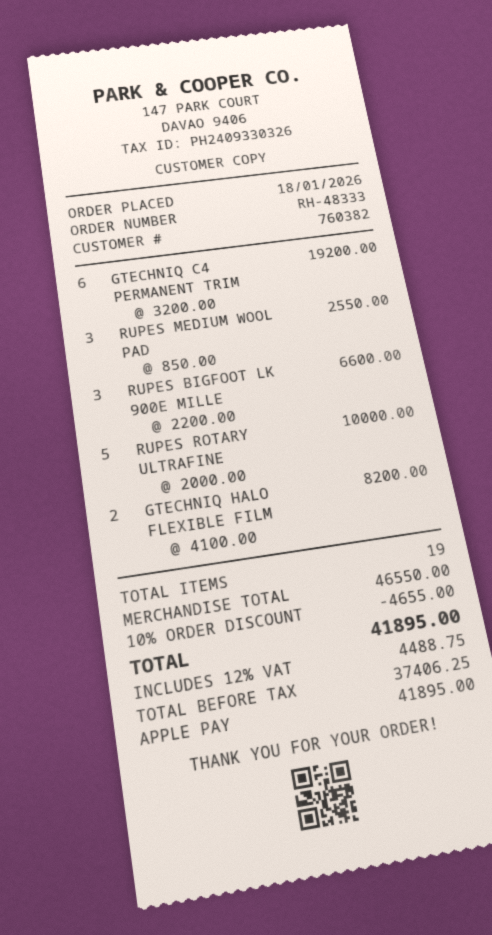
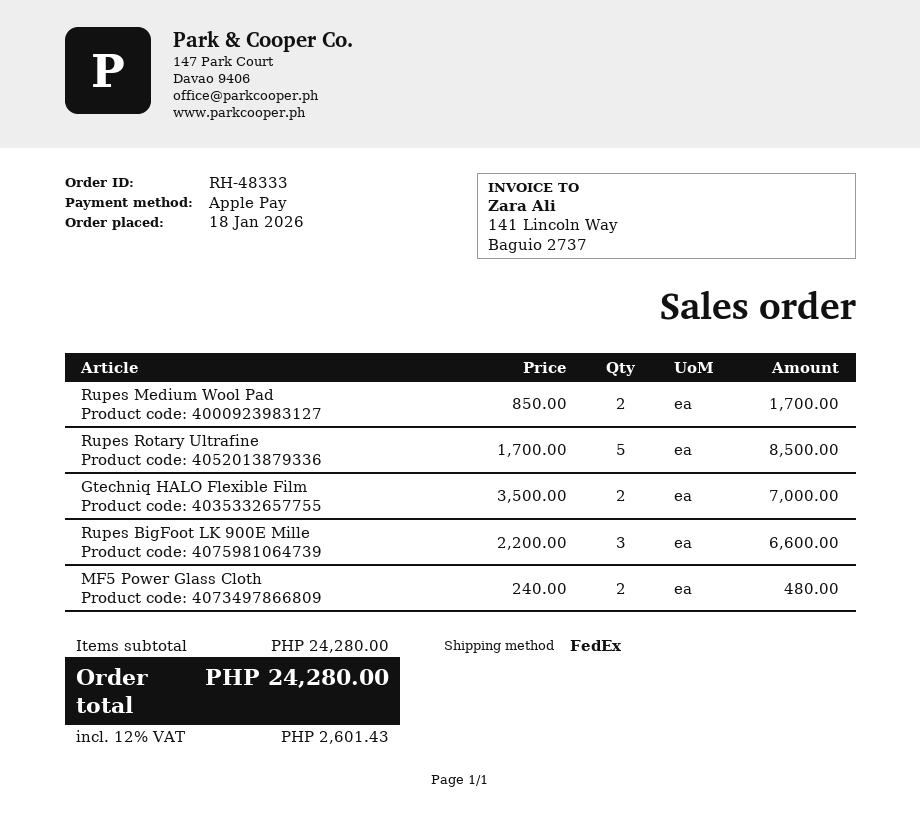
GTECHNIQ C4 PERMANENT TRIM: 6 x 3200.00 = 19200.00 -> none
RUPES MEDIUM WOOL PAD: 3 x 850.00 = 2550.00 -> 2 x 850.00 = 1700.00
RUPES ROTARY ULTRAFINE: 5 x 2000.00 = 10000.00 -> 5 x 1700.00 = 8500.00
GTECHNIQ HALO FLEXIBLE FILM: 2 x 4100.00 = 8200.00 -> 2 x 3500.00 = 7000.00
MF5 Power Glass Cloth: none -> 2 x 240.00 = 480.00
subtotal: 46550.00 -> 24280.00
discount: 10% = 4655.00 -> none
tax: 12% = 4488.75 -> 12% = 2601.43
total: 41895.00 -> 24280.00

